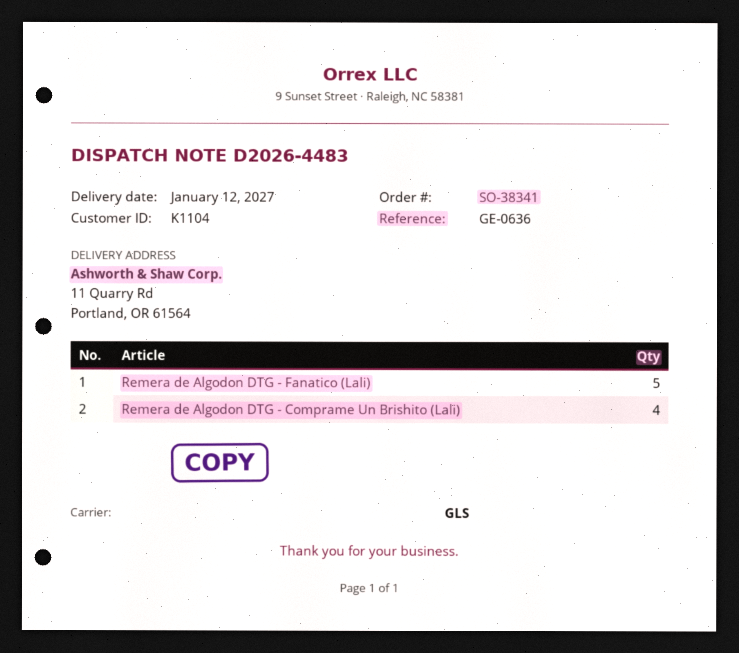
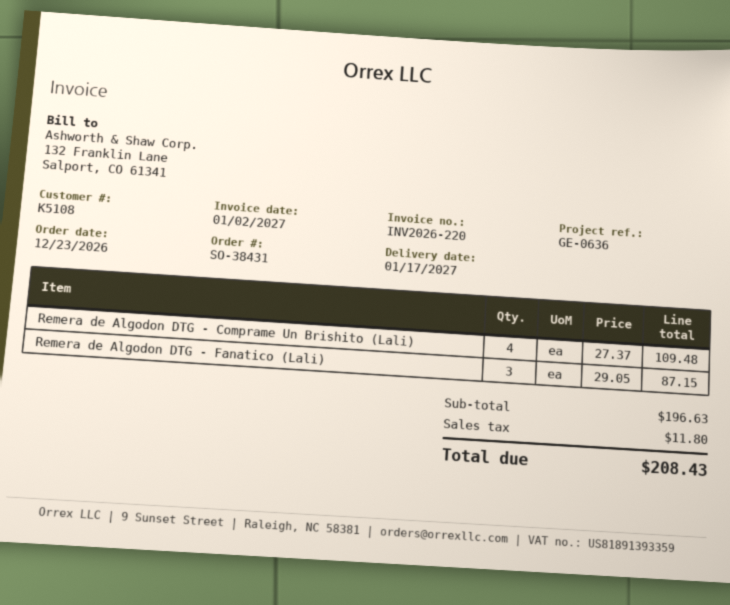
order number: SO-38341 -> SO-38431
delivery date: 2027-01-12 -> 2027-01-17
customer number: K1104 -> K5108
Remera de Algodon DTG - Fanatico (Lali): 5 -> 3

